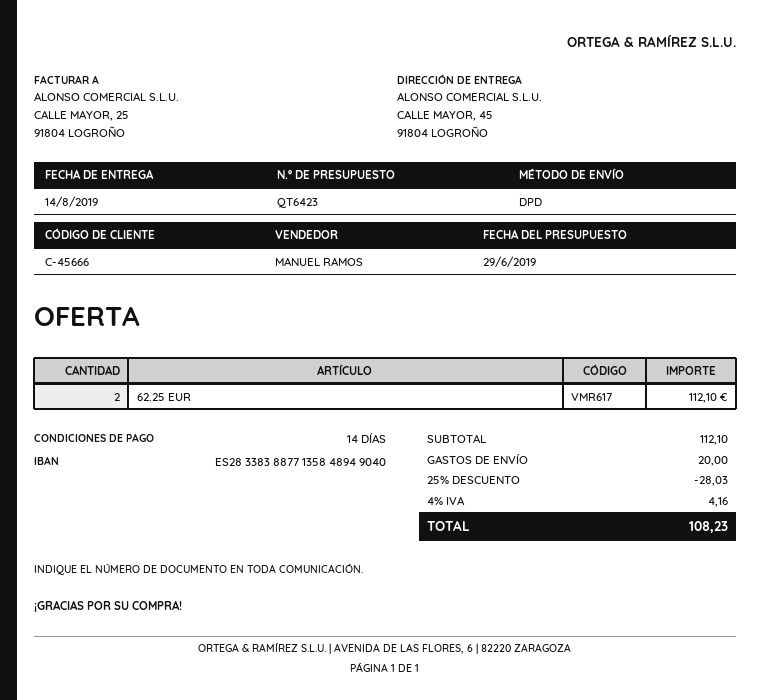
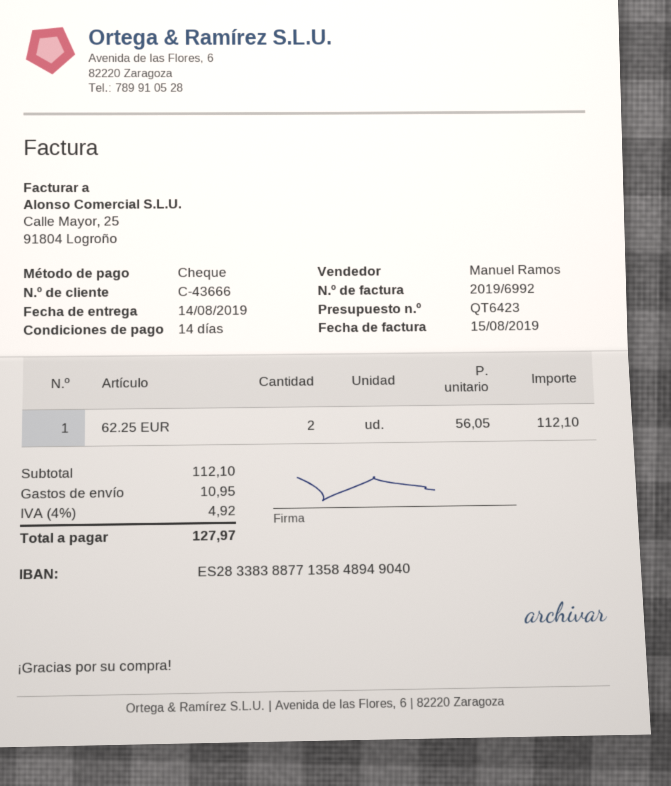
customer number: C-45666 -> C-43666
discount: 25% = 28.03 -> none
shipping: 20.00 -> 10.95
tax: 4% = 4.16 -> 4% = 4.92
total: 108.23 -> 127.97

